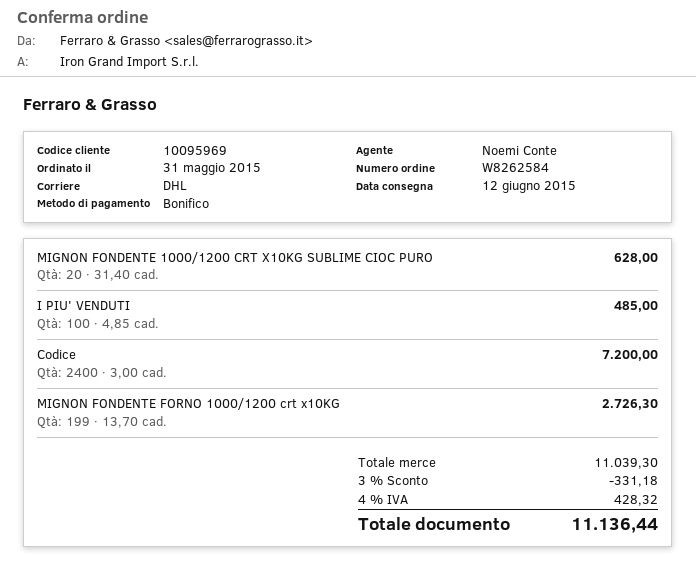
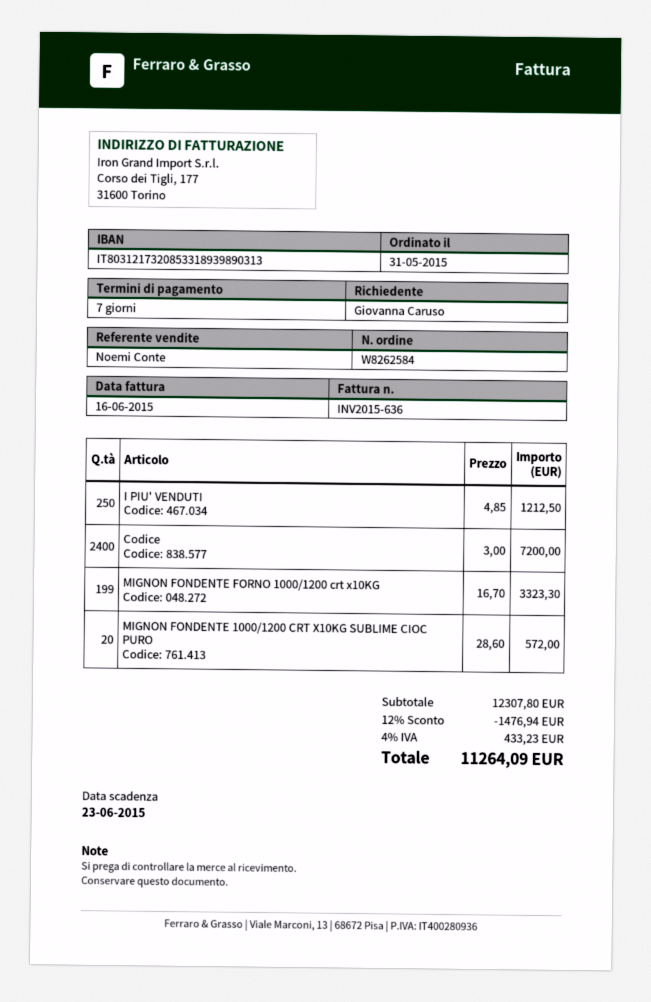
MIGNON FONDENTE 1000/1200 CRT X10KG SUBLIME CIOC PURO: 20 x 31.40 = 628.00 -> 20 x 28.60 = 572.00
I PIU' VENDUTI: 100 x 4.85 = 485.00 -> 250 x 4.85 = 1212.50
MIGNON FONDENTE FORNO 1000/1200 crt x10KG: 199 x 13.70 = 2726.30 -> 199 x 16.70 = 3323.30
subtotal: 11039.30 -> 12307.80
discount: 3% = 331.18 -> 12% = 1476.94
tax: 4% = 428.32 -> 4% = 433.23
total: 11136.44 -> 11264.09

